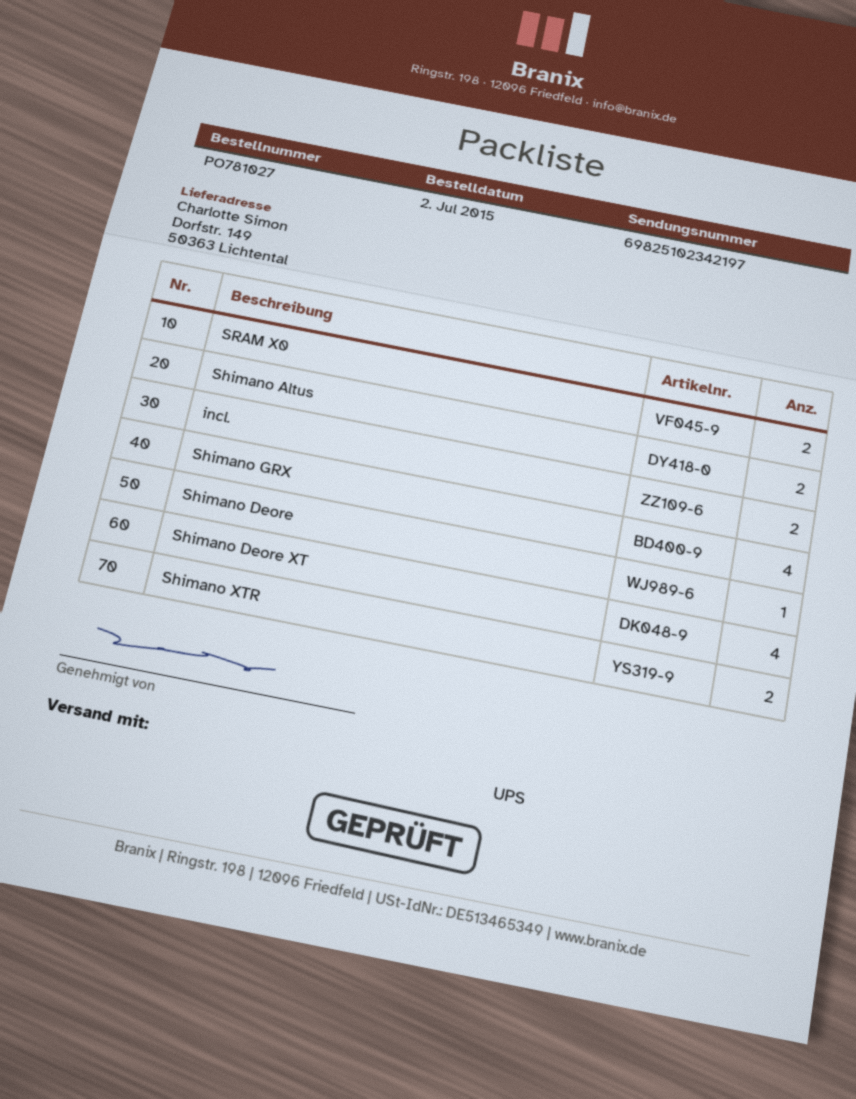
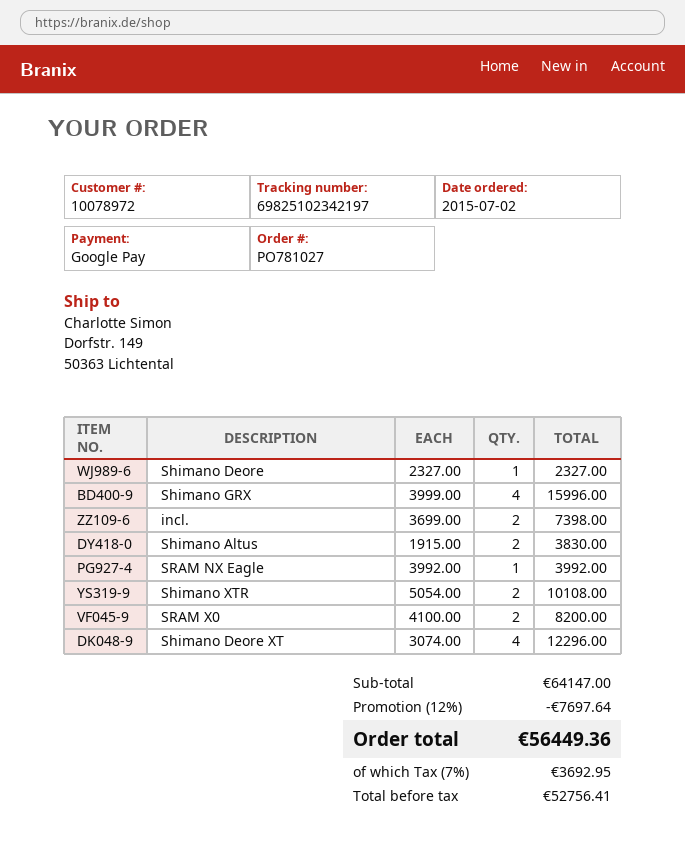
SRAM NX Eagle: none -> 1

